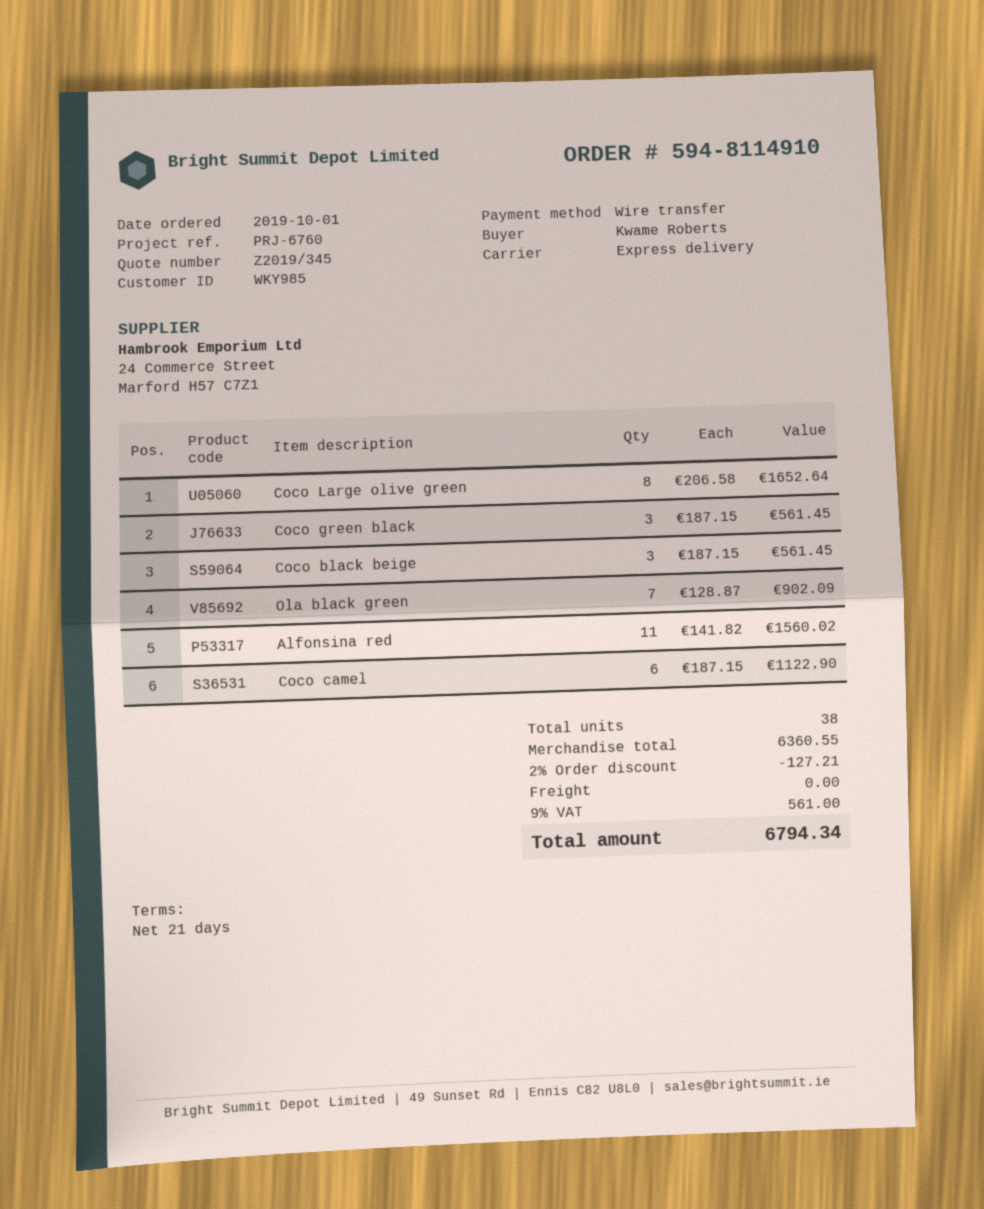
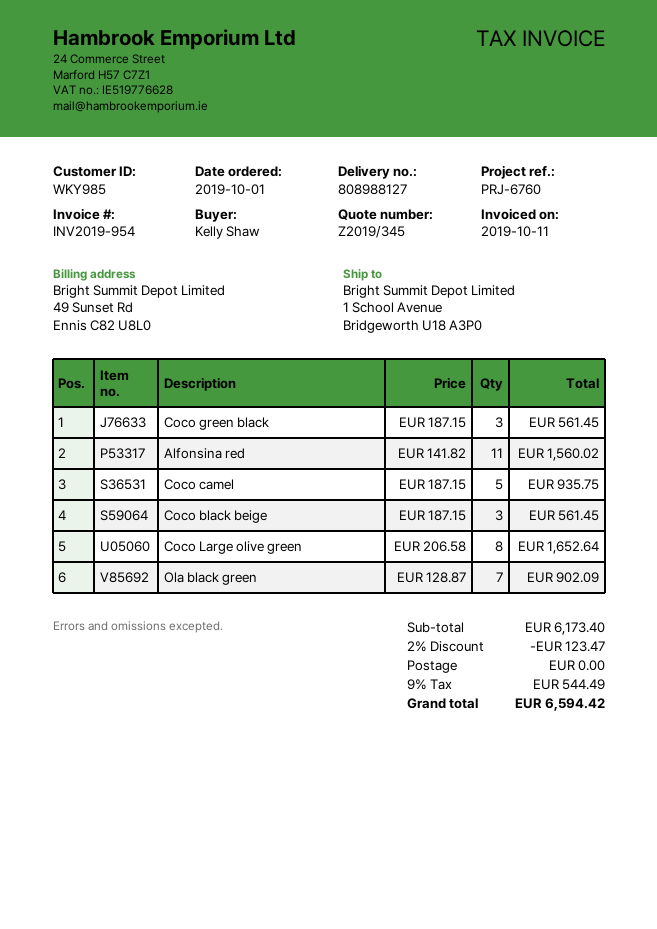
ordered by: Kwame Roberts -> Kelly Shaw
Coco camel: 6 x 187.15 = 1122.90 -> 5 x 187.15 = 935.75
subtotal: 6360.55 -> 6173.40
discount: 2% = 127.21 -> 2% = 123.47
tax: 9% = 561.00 -> 9% = 544.49
total: 6794.34 -> 6594.42

